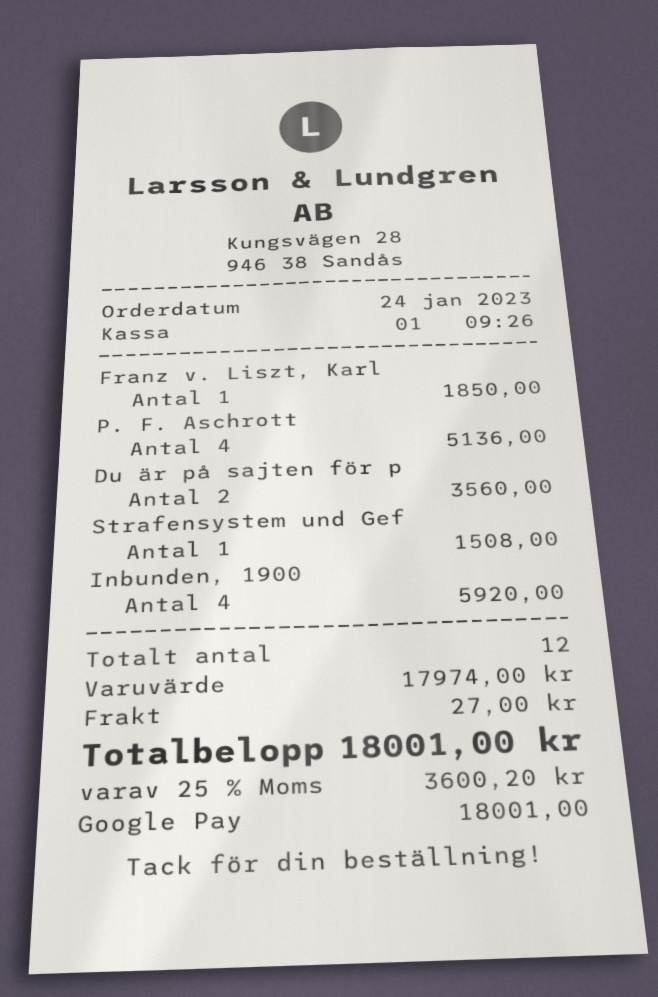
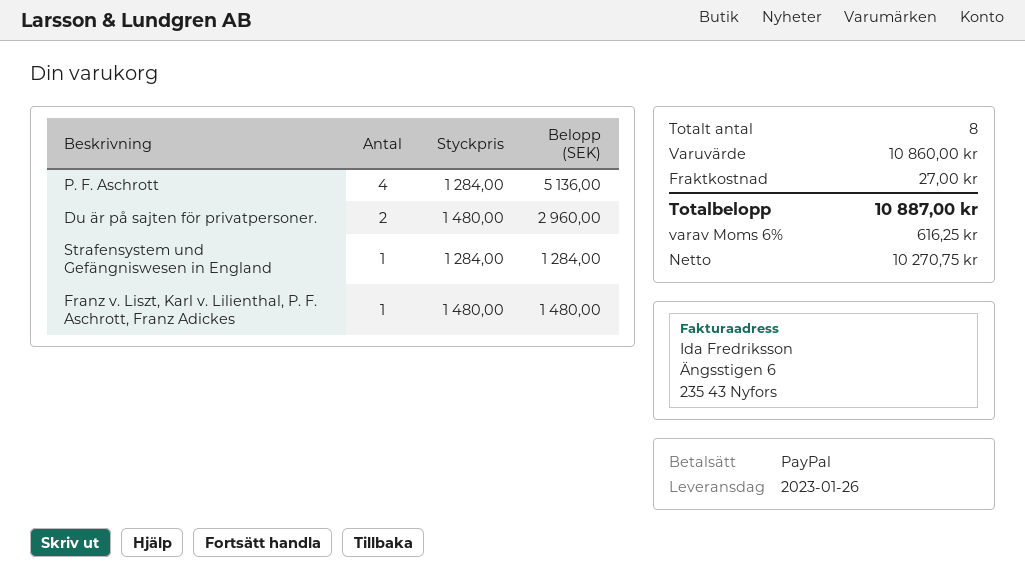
payment method: Google Pay -> PayPal
Franz v. Liszt, Karl: 1 for 1850.00 -> 1 for 1480.00
Du är på sajten för p: 2 for 3560.00 -> 2 for 2960.00
Strafensystem und Gef: 1 for 1508.00 -> 1 for 1284.00
Inbunden, 1900: 4 for 5920.00 -> none
total quantity: 12 -> 8
subtotal: 17974.00 -> 10860.00
tax: 25% = 3600.20 -> 6% = 616.25
total: 18001.00 -> 10887.00

